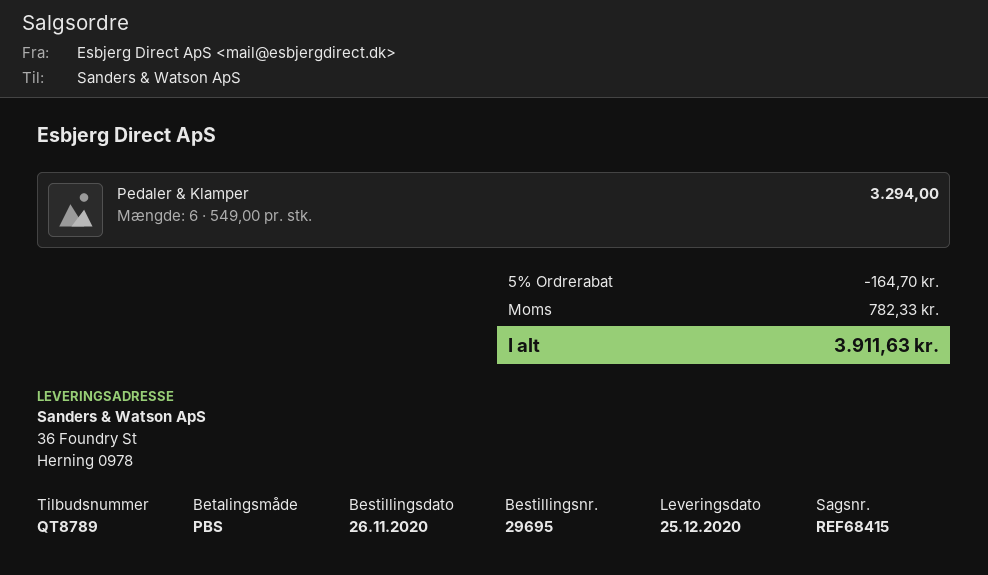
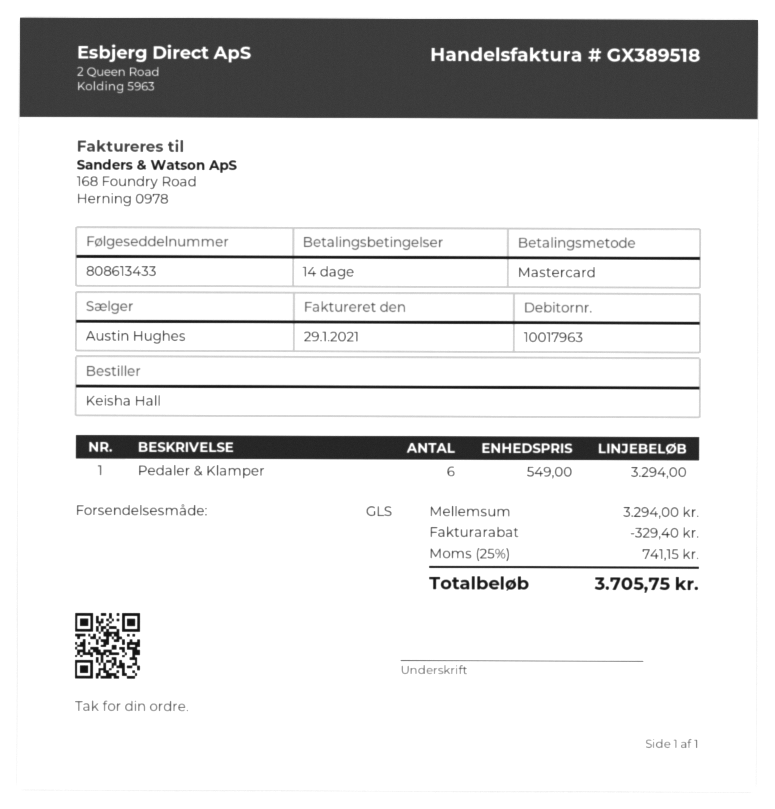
payment method: direct debit -> Mastercard
discount: 164.70 -> 329.40
tax: 782.33 -> 741.15
total: 3911.63 -> 3705.75

